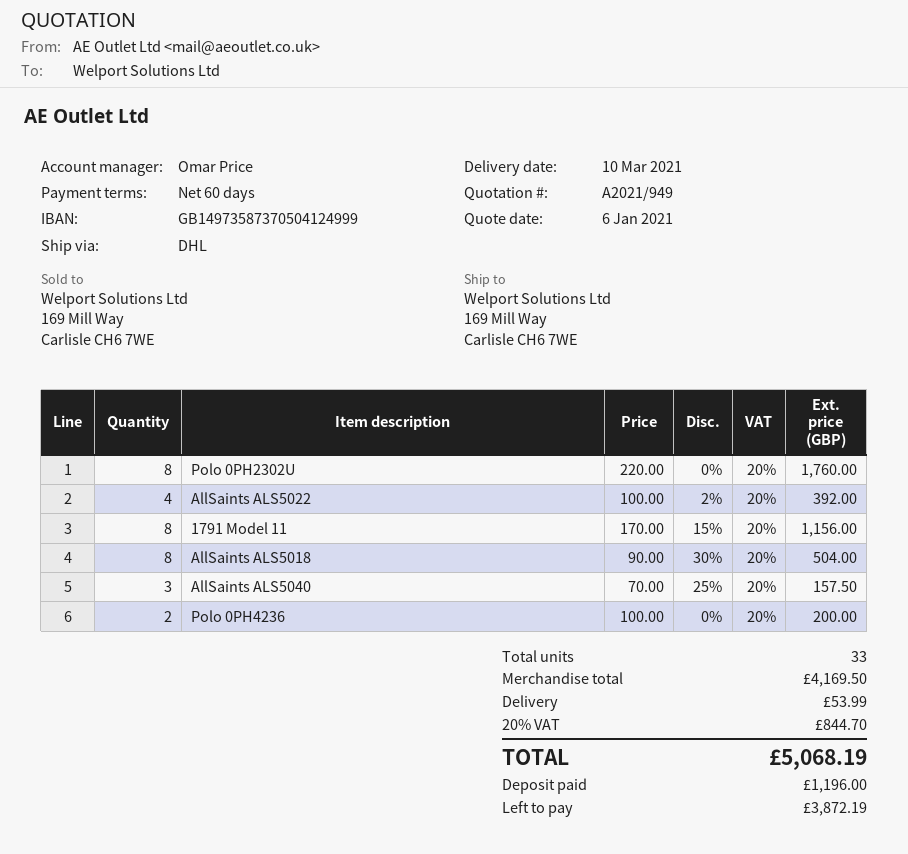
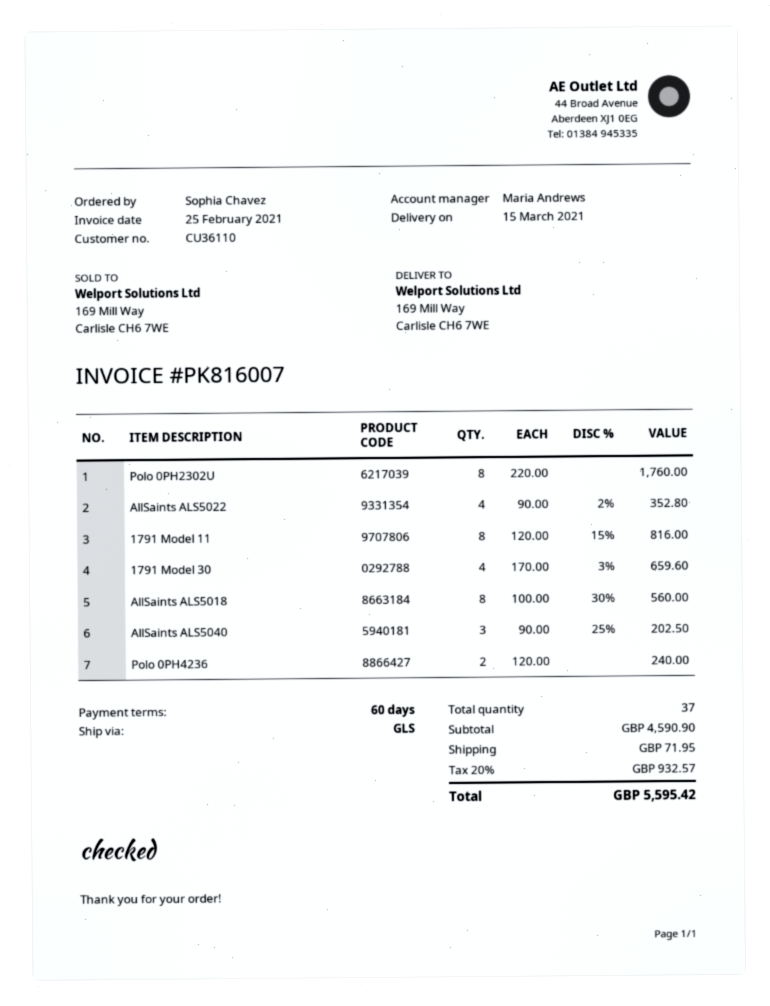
delivery date: 2021-03-10 -> 2021-03-15
sales rep: Omar Price -> Maria Andrews
shipping method: DHL -> GLS
AllSaints ALS5022: 4 x 100.00 - 2% = 392.00 -> 4 x 90.00 - 2% = 352.80
1791 Model 11: 8 x 170.00 - 15% = 1156.00 -> 8 x 120.00 - 15% = 816.00
AllSaints ALS5018: 8 x 90.00 - 30% = 504.00 -> 8 x 100.00 - 30% = 560.00
AllSaints ALS5040: 3 x 70.00 - 25% = 157.50 -> 3 x 90.00 - 25% = 202.50
Polo 0PH4236: 2 x 100.00 = 200.00 -> 2 x 120.00 = 240.00
1791 Model 30: none -> 4 x 170.00 - 3% = 659.60
total quantity: 33 -> 37
subtotal: 4169.50 -> 4590.90
shipping: 53.99 -> 71.95
tax: 20% = 844.70 -> 20% = 932.57
total: 5068.19 -> 5595.42

